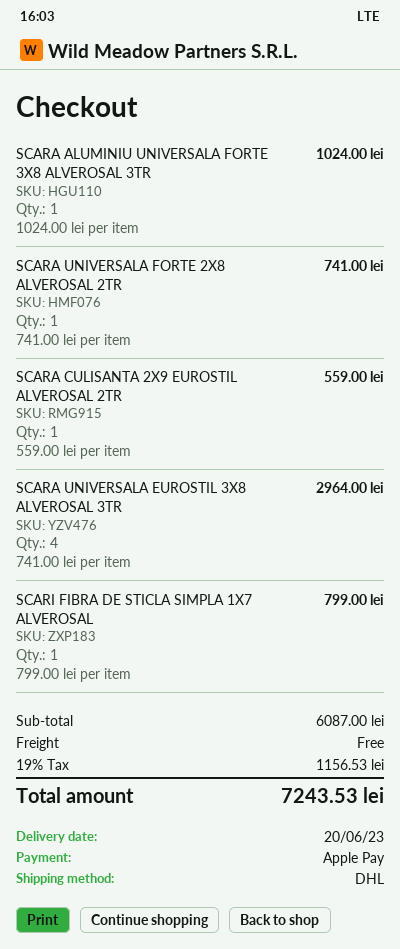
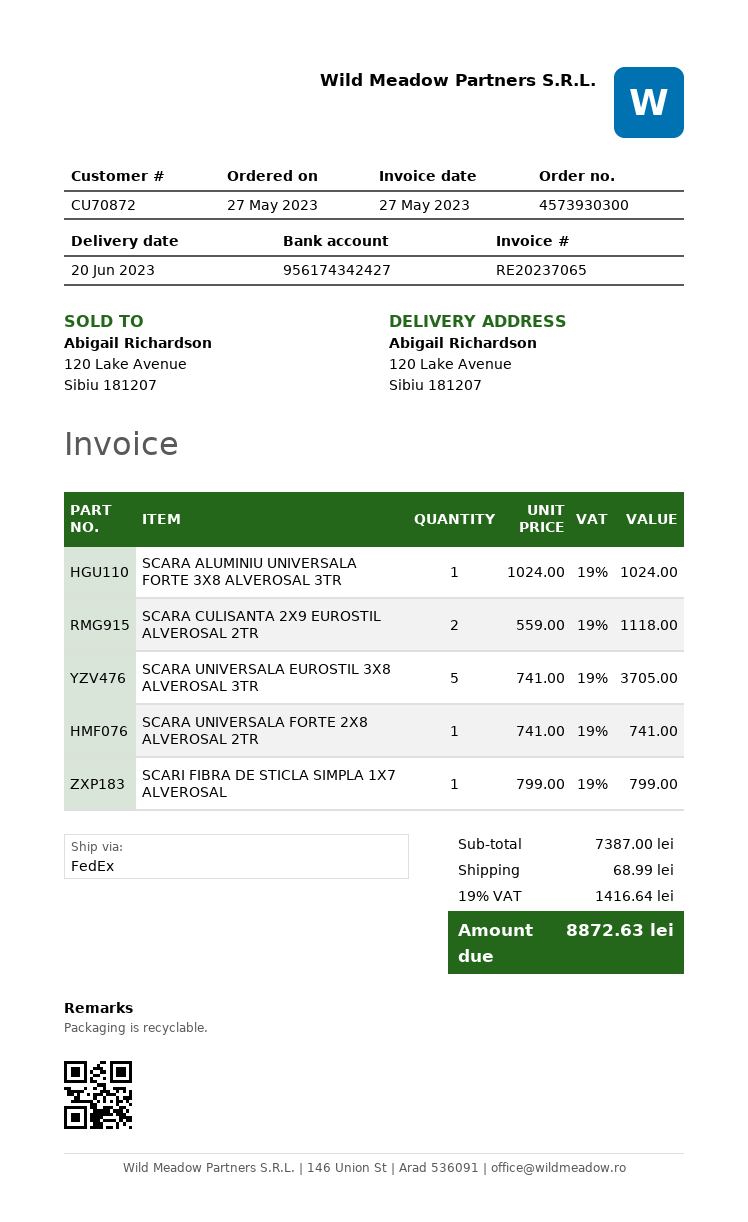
shipping method: DHL -> FedEx
SCARA CULISANTA 2X9 EUROSTIL ALVEROSAL 2TR: 1 x 559.00 = 559.00 -> 2 x 559.00 = 1118.00
SCARA UNIVERSALA EUROSTIL 3X8 ALVEROSAL 3TR: 4 x 741.00 = 2964.00 -> 5 x 741.00 = 3705.00
subtotal: 6087.00 -> 7387.00
shipping: 0.00 -> 68.99
tax: 19% = 1156.53 -> 19% = 1416.64
total: 7243.53 -> 8872.63

